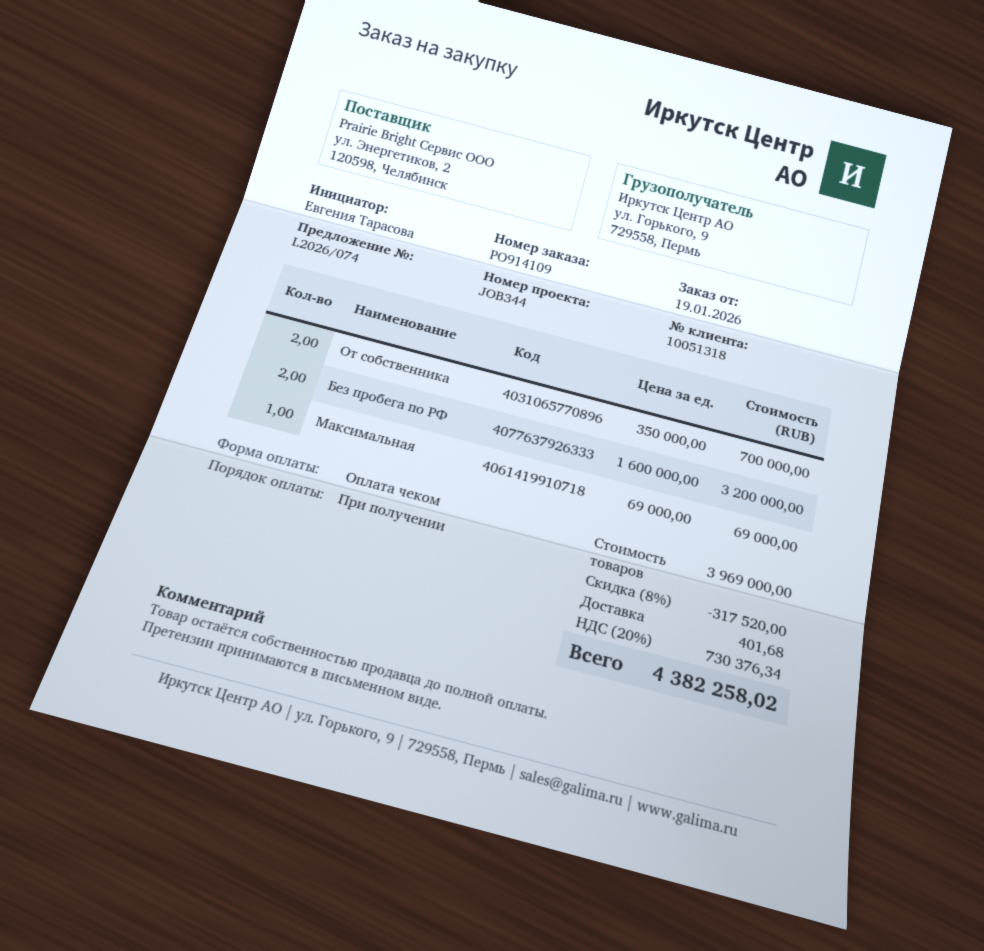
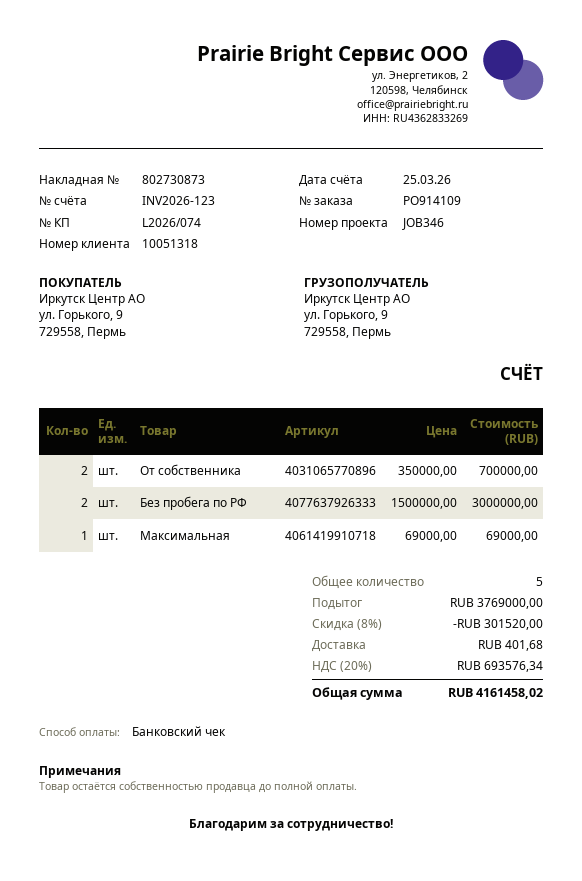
reference: JOB344 -> JOB346
Без пробега по РФ: 2 x 1600000.00 = 3200000.00 -> 2 x 1500000.00 = 3000000.00
subtotal: 3969000.00 -> 3769000.00
discount: 8% = 317520.00 -> 8% = 301520.00
tax: 20% = 730376.34 -> 20% = 693576.34
total: 4382258.02 -> 4161458.02

